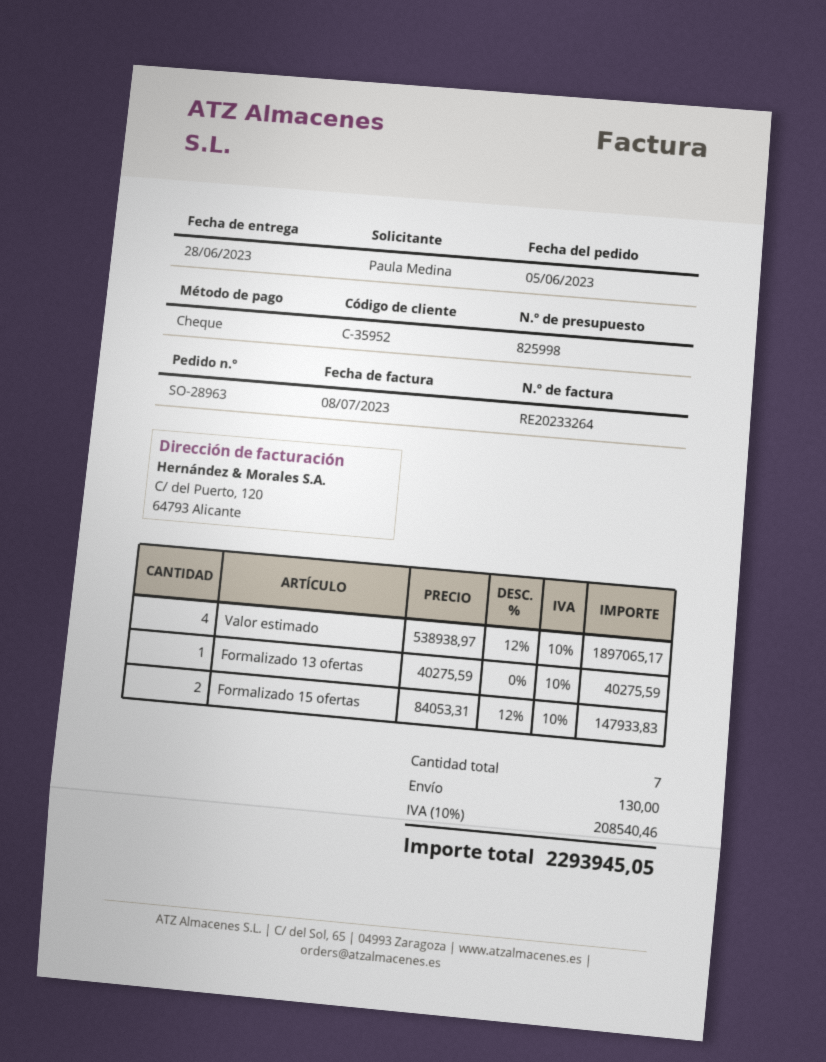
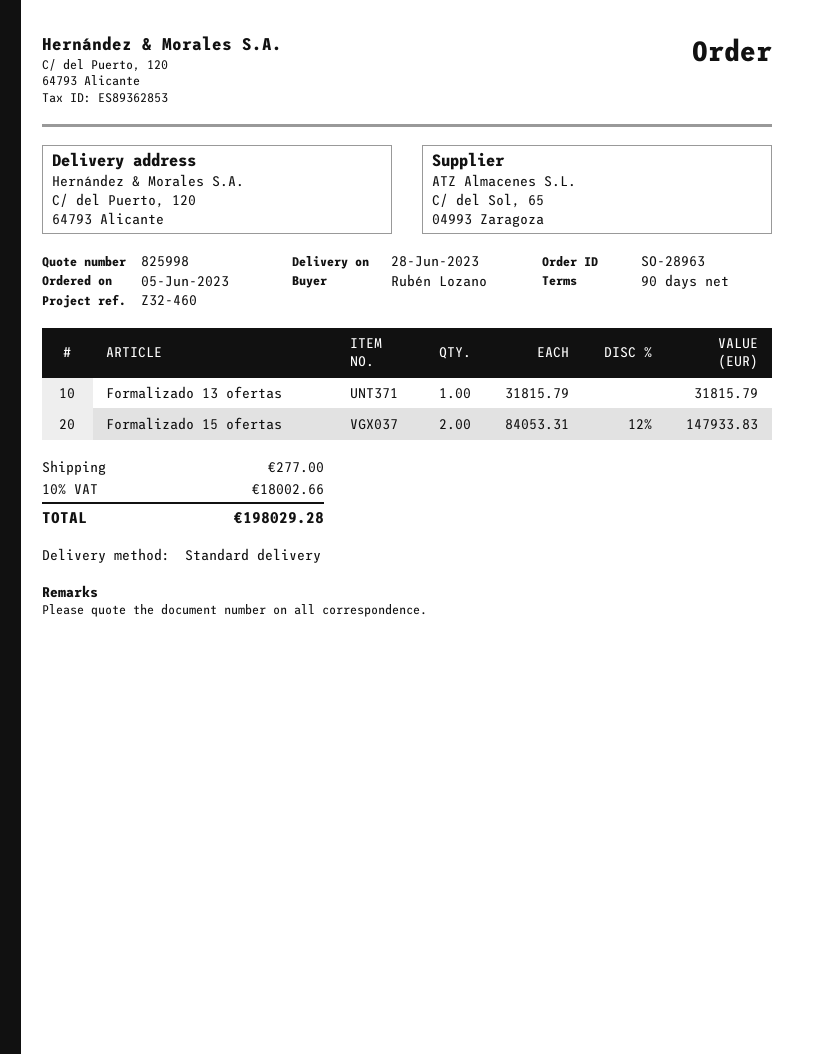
ordered by: Paula Medina -> Rubén Lozano
Valor estimado: 4 x 538938.97 - 12% = 1897065.17 -> none
Formalizado 13 ofertas: 1 x 40275.59 = 40275.59 -> 1 x 31815.79 = 31815.79
shipping: 130.00 -> 277.00
tax: 10% = 208540.46 -> 10% = 18002.66
total: 2293945.05 -> 198029.28

